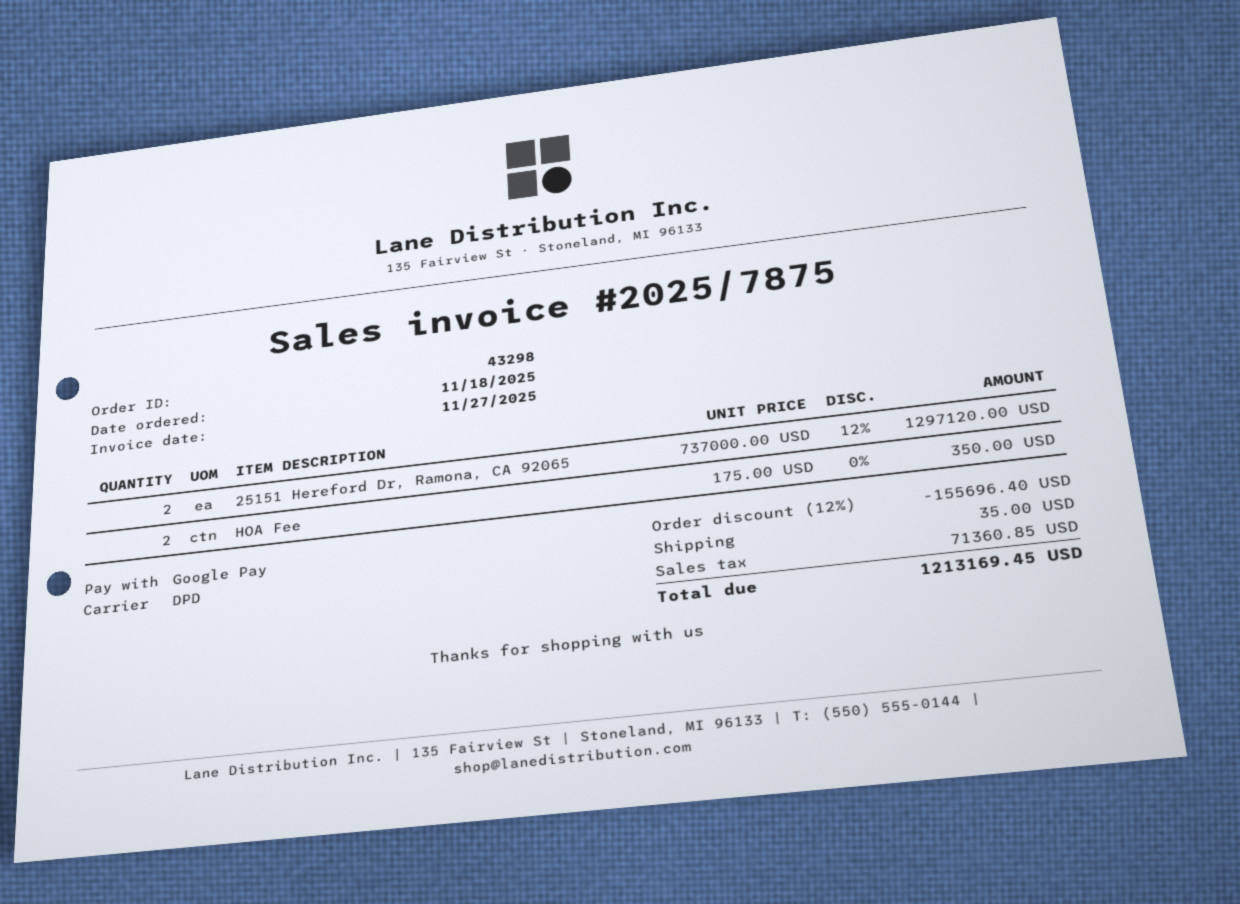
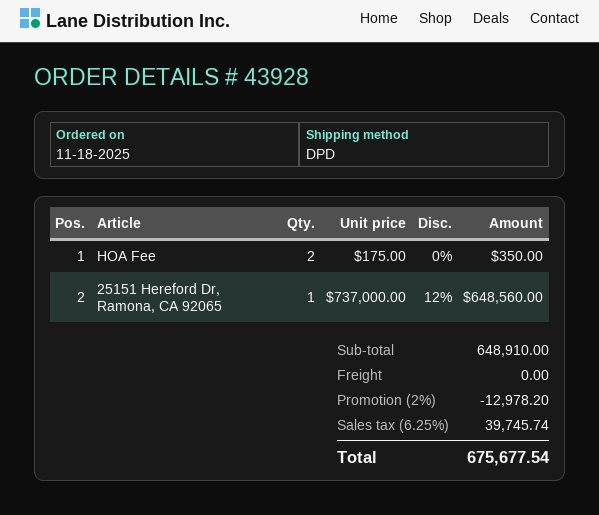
order number: 43298 -> 43928
25151 Hereford Dr, Ramona, CA 92065: 2 x 737000.00 - 12% = 1297120.00 -> 1 x 737000.00 - 12% = 648560.00
discount: 12% = 155696.40 -> 2% = 12978.20
shipping: 35.00 -> 0.00
tax: 71360.85 -> 39745.74
total: 1213169.45 -> 675677.54

